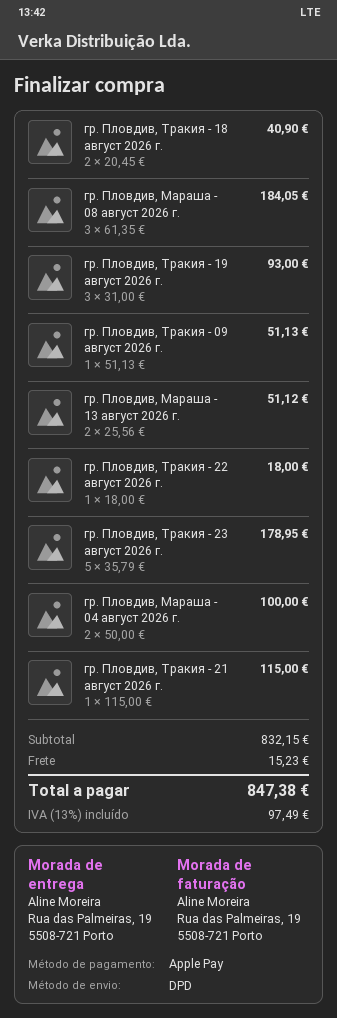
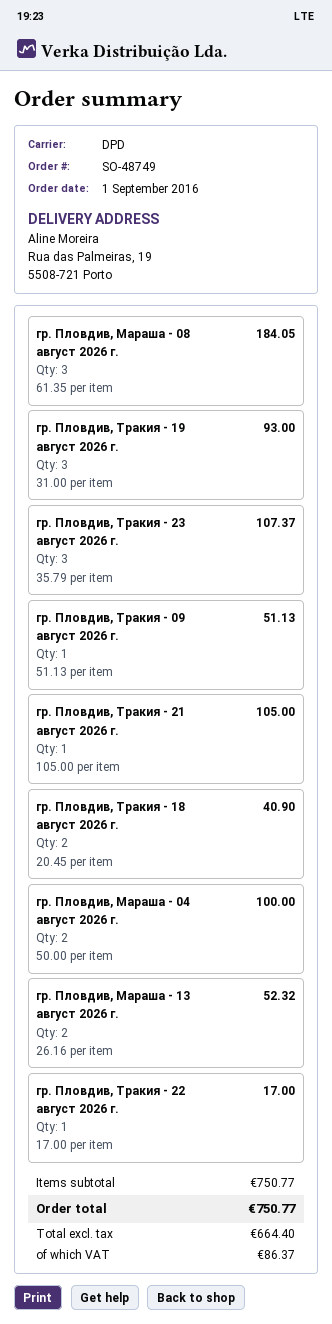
гр. Пловдив, Мараша - 13 август 2026 г.: 2 x 25.56 = 51.12 -> 2 x 26.16 = 52.32
гр. Пловдив, Тракия - 22 август 2026 г.: 1 x 18.00 = 18.00 -> 1 x 17.00 = 17.00
гр. Пловдив, Тракия - 23 август 2026 г.: 5 x 35.79 = 178.95 -> 3 x 35.79 = 107.37
гр. Пловдив, Тракия - 21 август 2026 г.: 1 x 115.00 = 115.00 -> 1 x 105.00 = 105.00
subtotal: 832.15 -> 750.77
shipping: 15.23 -> none
tax: 97.49 -> 86.37
total: 847.38 -> 750.77

